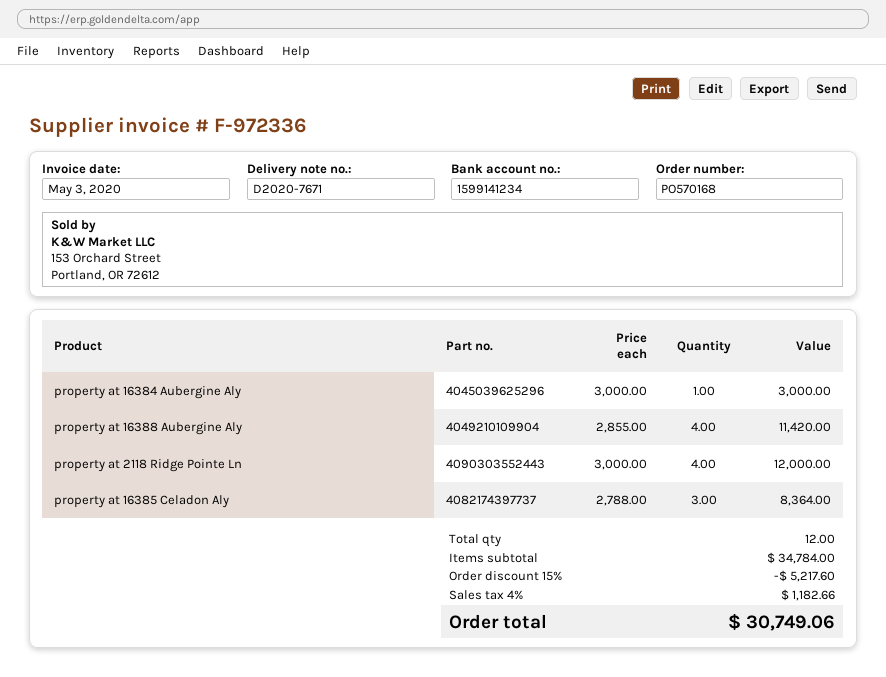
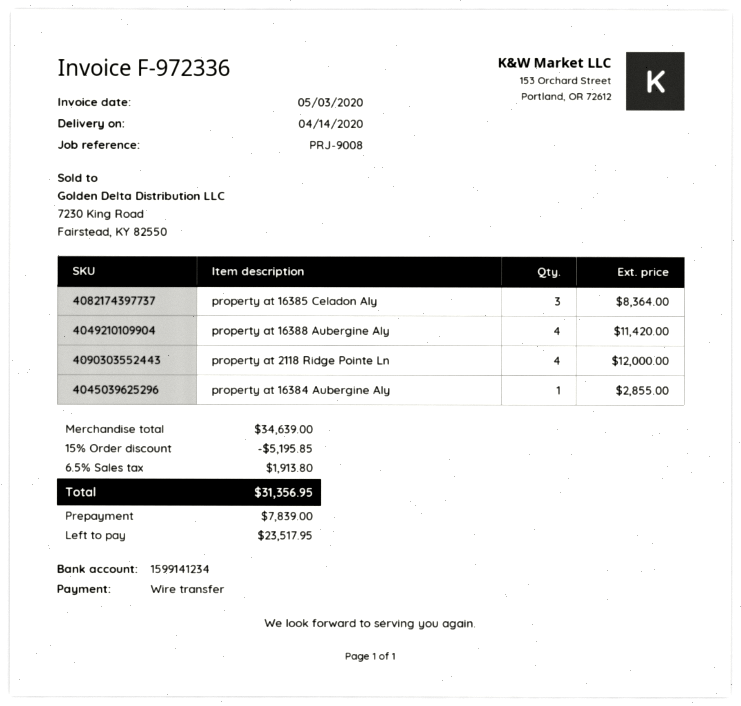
property at 16384 Aubergine Aly: 1 for 3000.00 -> 1 for 2855.00
subtotal: 34784.00 -> 34639.00
discount: 15% = 5217.60 -> 15% = 5195.85
tax: 4% = 1182.66 -> 6.5% = 1913.80
total: 30749.06 -> 31356.95

